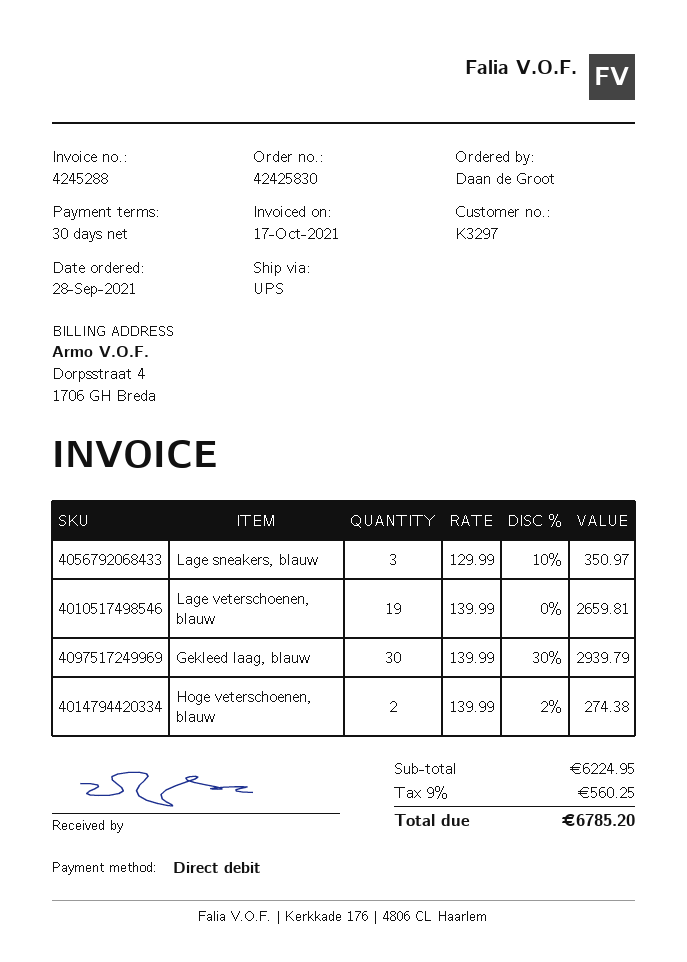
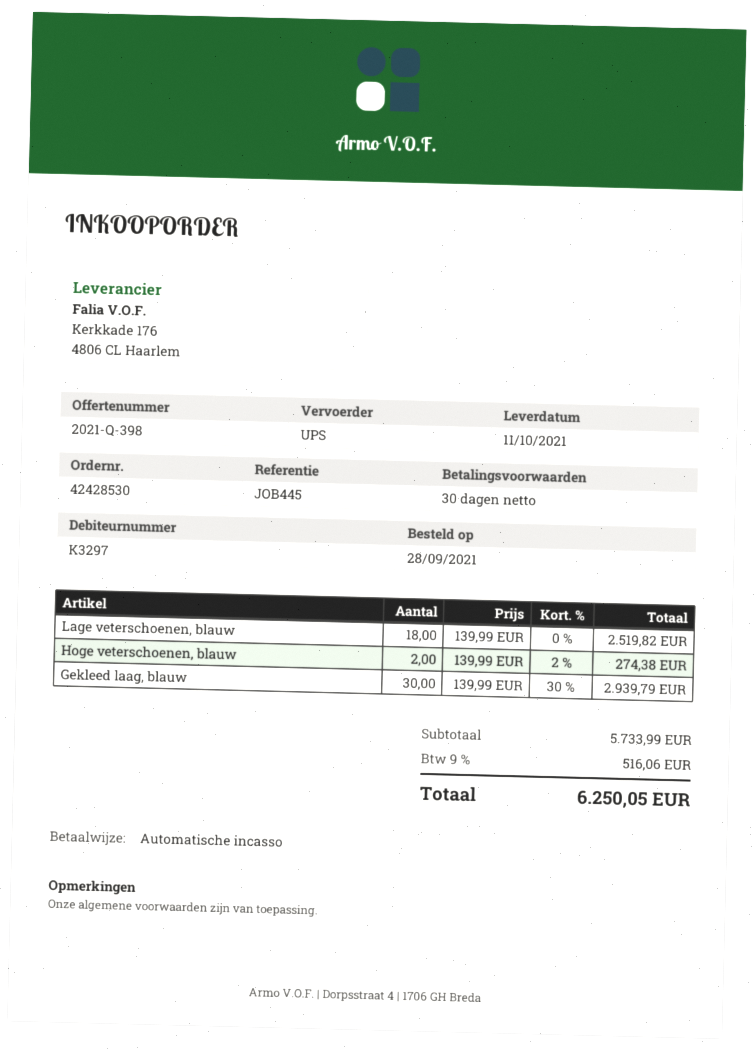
order number: 42425830 -> 42428530
Lage sneakers, blauw: 3 x 129.99 - 10% = 350.97 -> none
Lage veterschoenen, blauw: 19 x 139.99 = 2659.81 -> 18 x 139.99 = 2519.82
subtotal: 6224.95 -> 5733.99
tax: 9% = 560.25 -> 9% = 516.06
total: 6785.20 -> 6250.05

